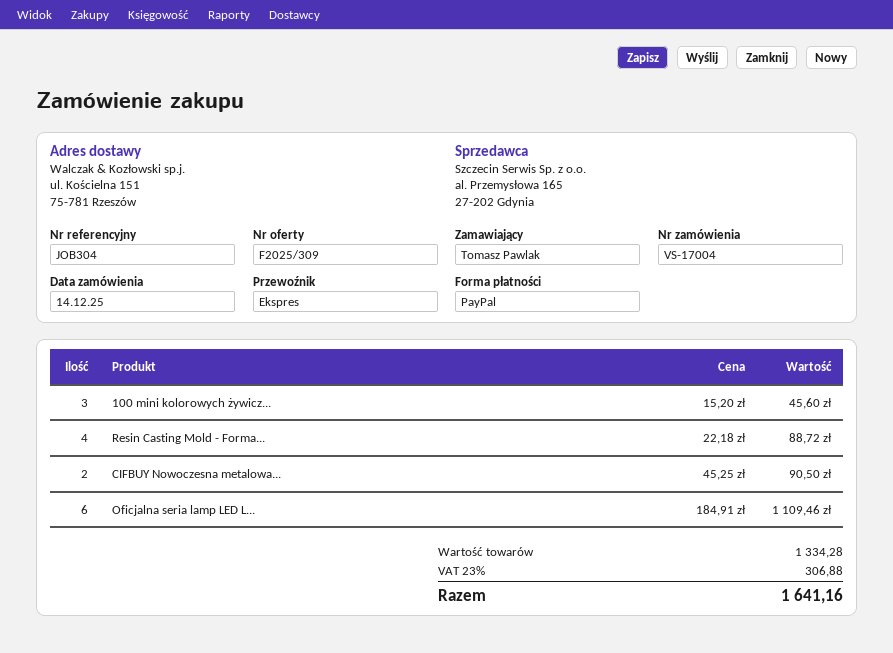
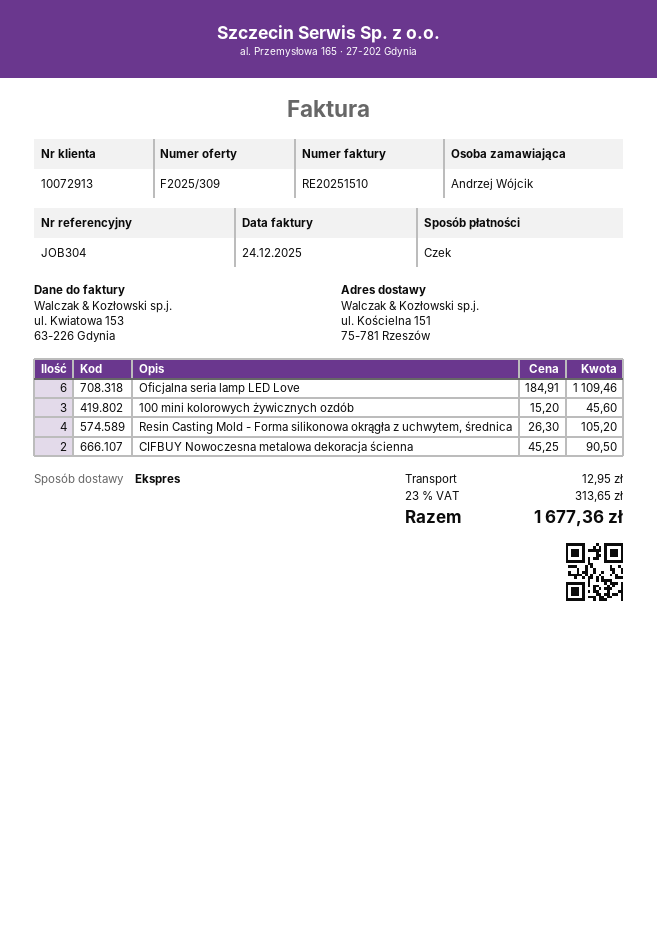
ordered by: Tomasz Pawlak -> Andrzej Wójcik
payment method: PayPal -> cheque
Resin Casting Mold - Forma...: 4 x 22.18 = 88.72 -> 4 x 26.30 = 105.20
shipping: none -> 12.95
tax: 23% = 306.88 -> 23% = 313.65
total: 1641.16 -> 1677.36

